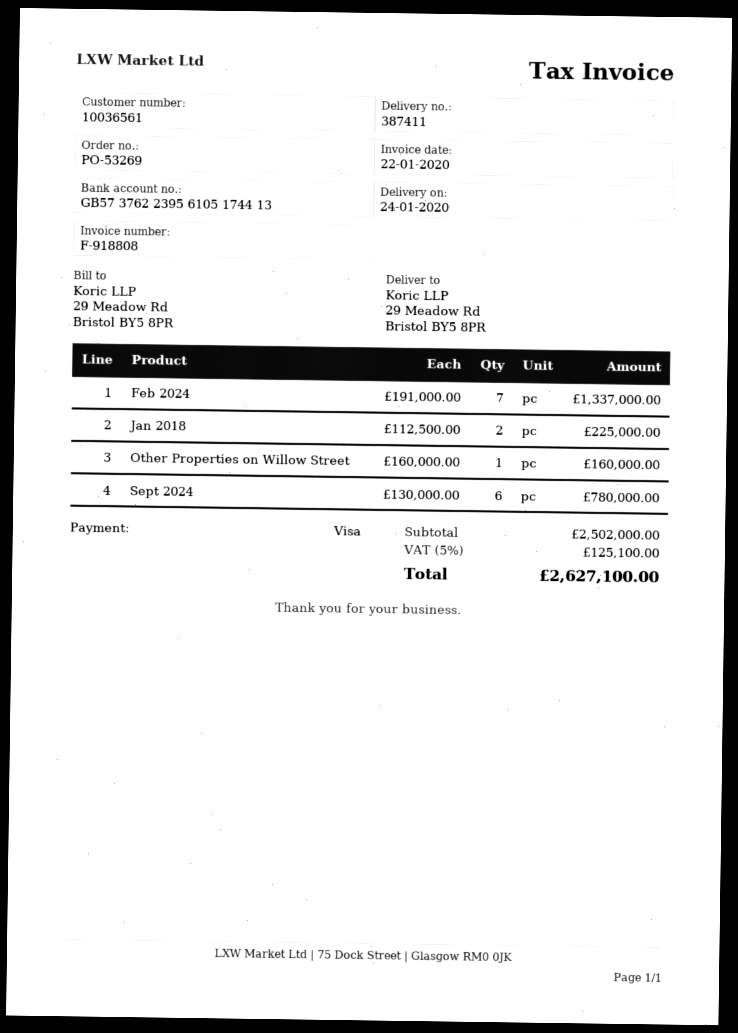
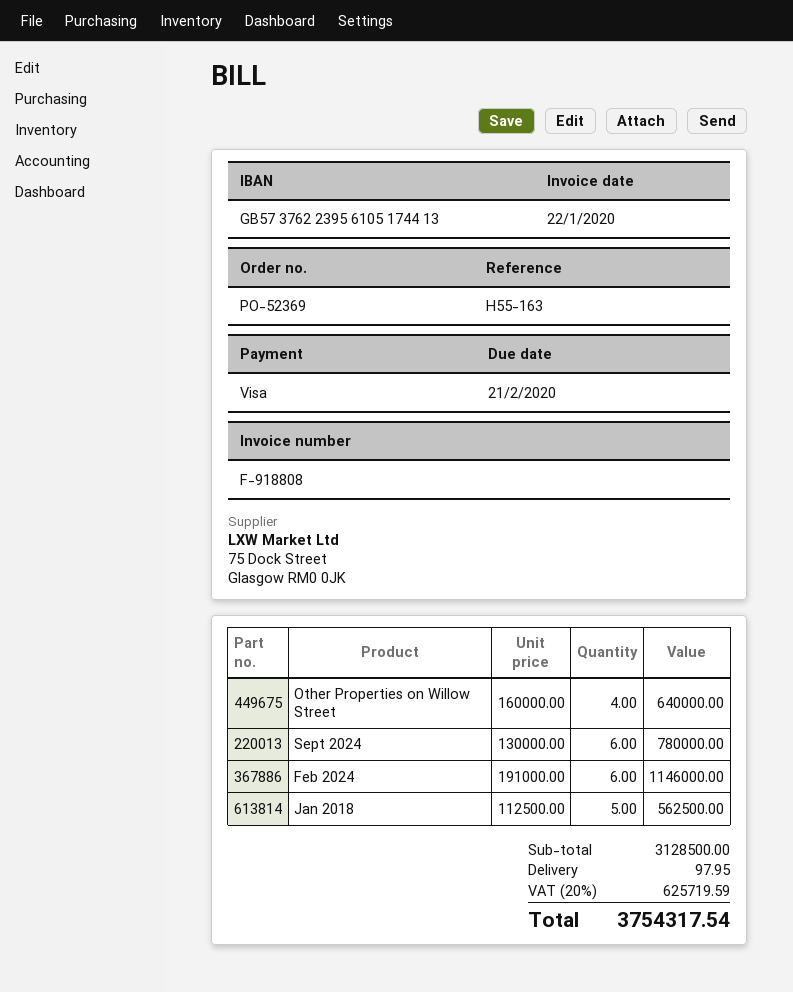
order number: PO-53269 -> PO-52369
Feb 2024: 7 x 191000.00 = 1337000.00 -> 6 x 191000.00 = 1146000.00
Jan 2018: 2 x 112500.00 = 225000.00 -> 5 x 112500.00 = 562500.00
Other Properties on Willow Street: 1 x 160000.00 = 160000.00 -> 4 x 160000.00 = 640000.00
subtotal: 2502000.00 -> 3128500.00
shipping: none -> 97.95
tax: 5% = 125100.00 -> 20% = 625719.59
total: 2627100.00 -> 3754317.54

